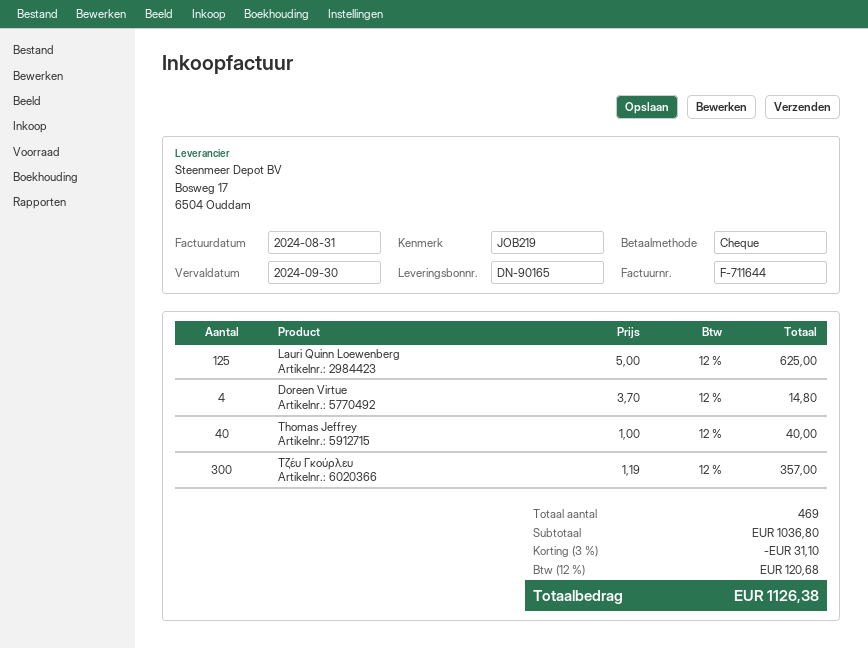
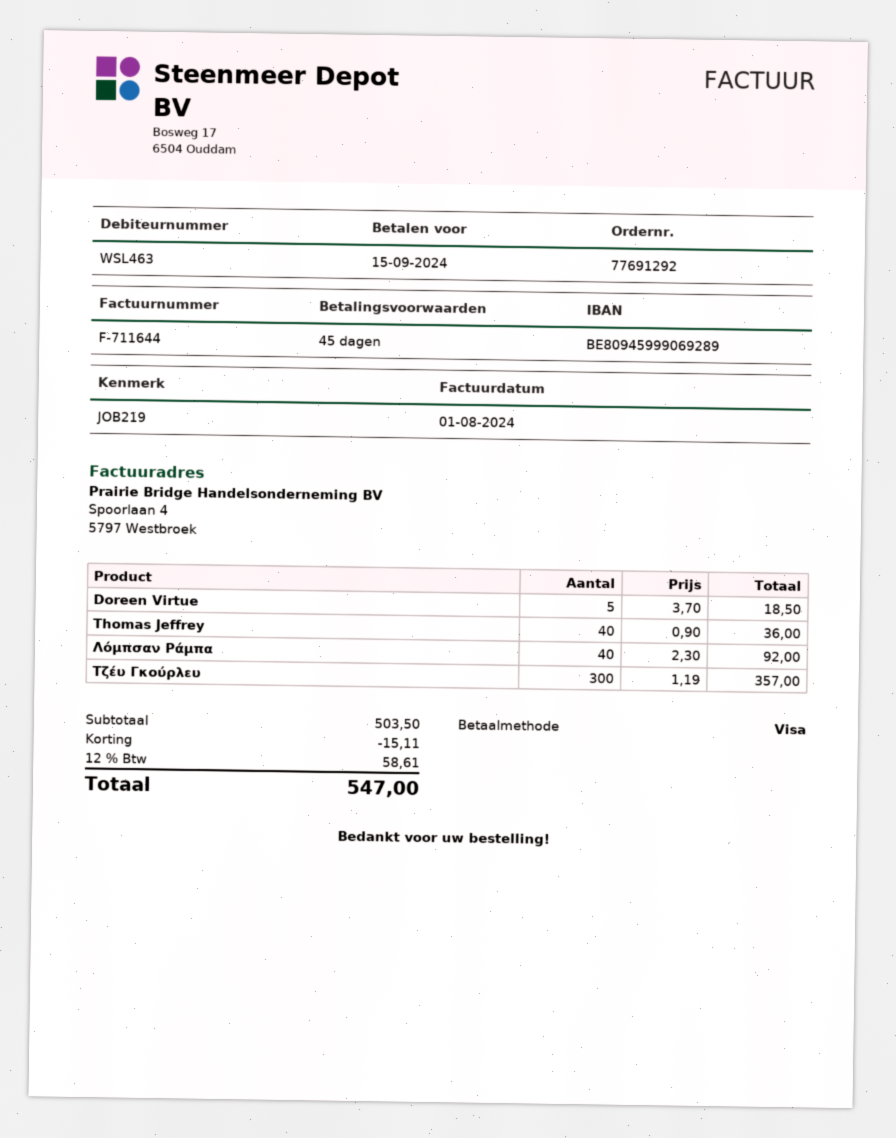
invoice date: 2024-08-31 -> 2024-08-01
due date: 2024-09-30 -> 2024-09-15
payment method: cheque -> Visa
Lauri Quinn Loewenberg: 125 x 5.00 = 625.00 -> none
Doreen Virtue: 4 x 3.70 = 14.80 -> 5 x 3.70 = 18.50
Thomas Jeffrey: 40 x 1.00 = 40.00 -> 40 x 0.90 = 36.00
Λόμπσαν Ράμπα: none -> 40 x 2.30 = 92.00
subtotal: 1036.80 -> 503.50
discount: 31.10 -> 15.11
tax: 12% = 120.68 -> 12% = 58.61
total: 1126.38 -> 547.00

